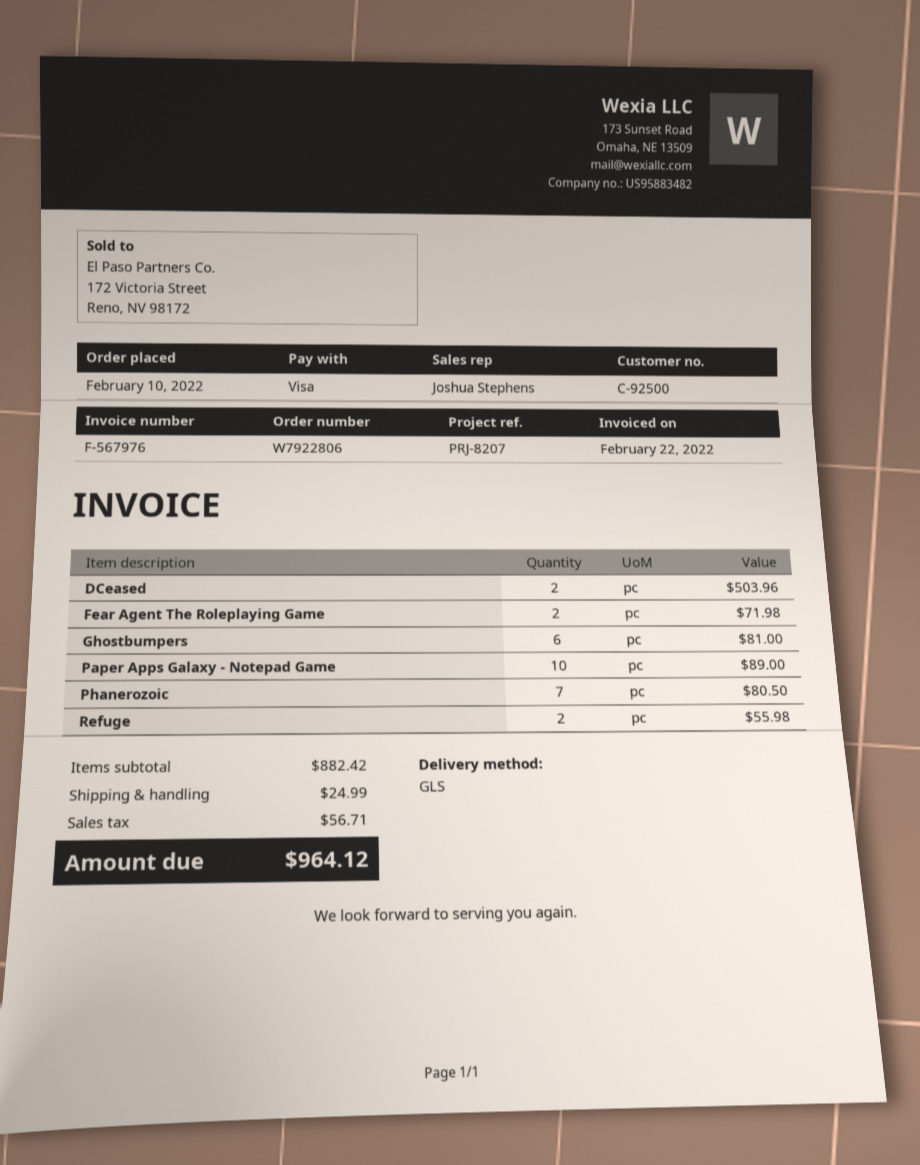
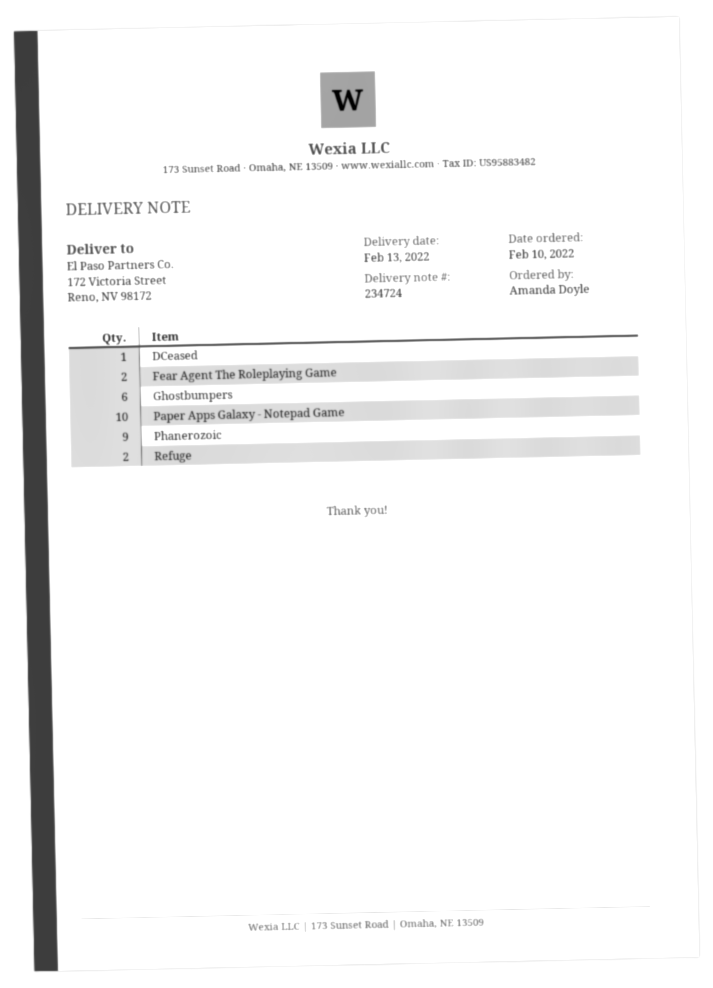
DCeased: 2 -> 1
Phanerozoic: 7 -> 9

